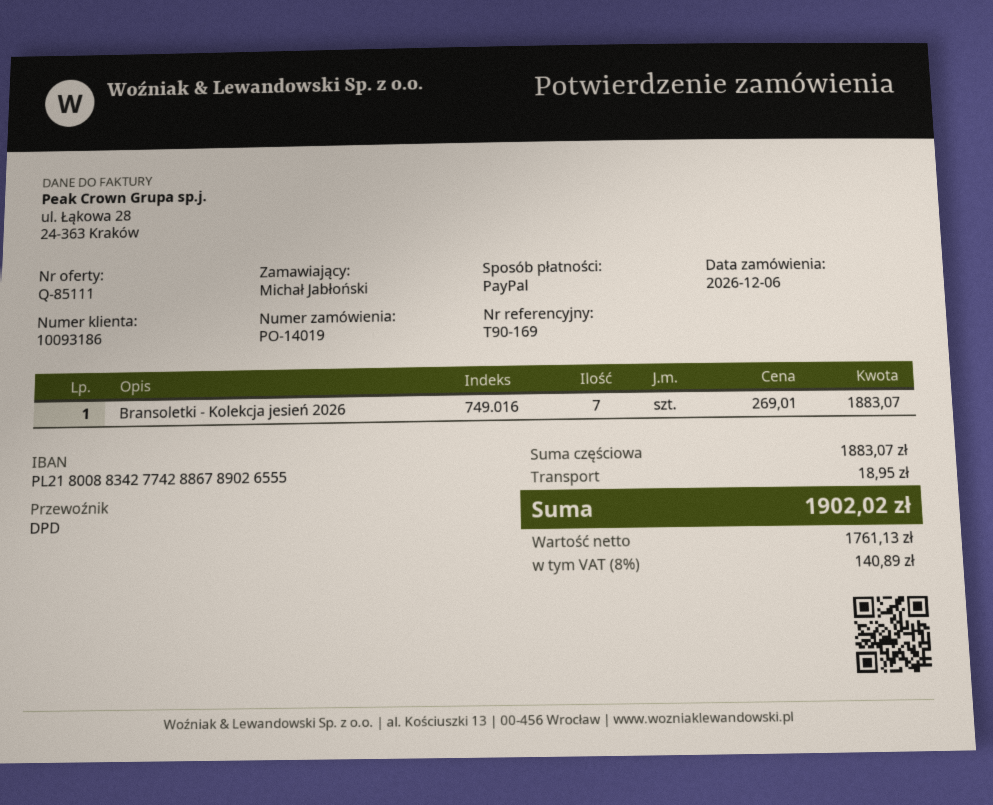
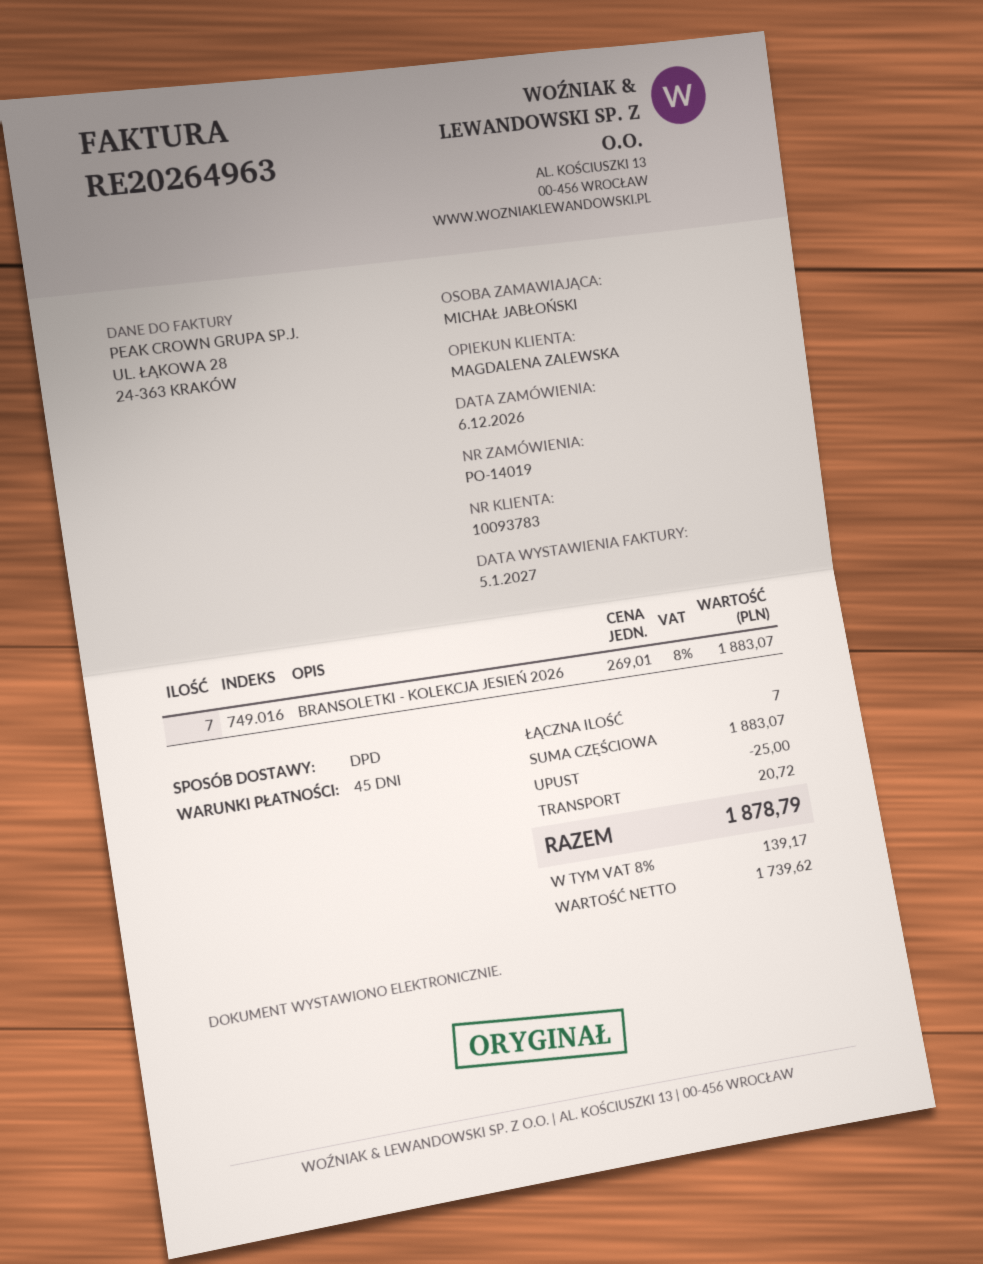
customer number: 10093186 -> 10093783
discount: none -> 25.00
shipping: 18.95 -> 20.72
net: 1761.13 -> 1739.62
tax: 8% = 140.89 -> 8% = 139.17
total: 1902.02 -> 1878.79

